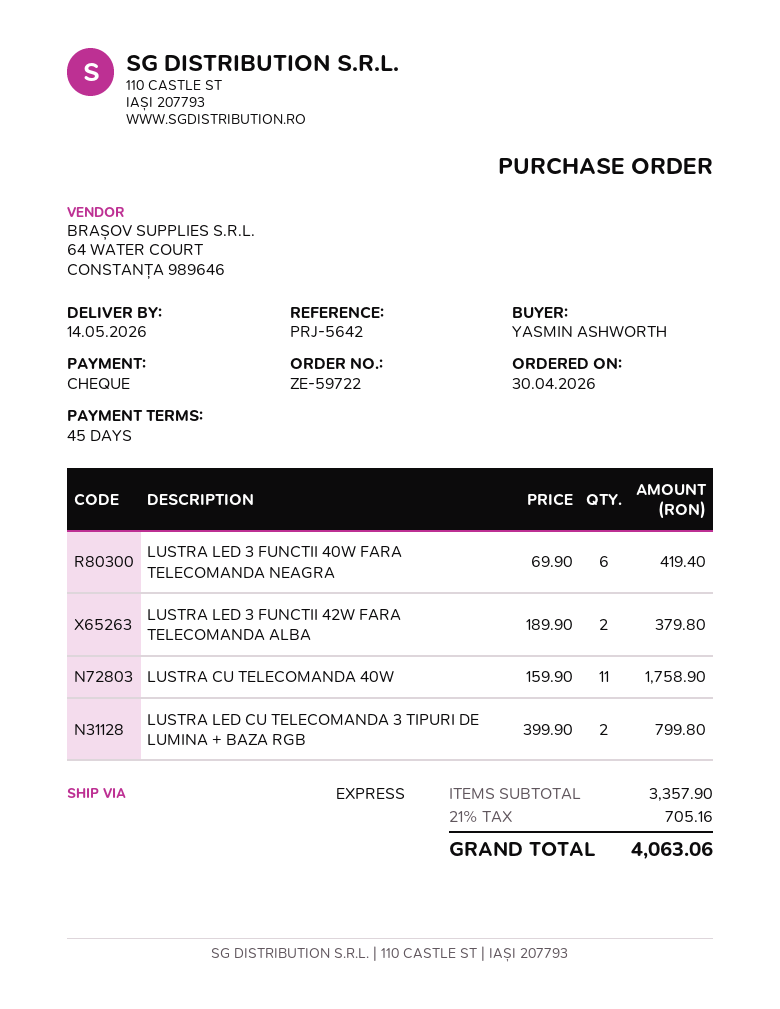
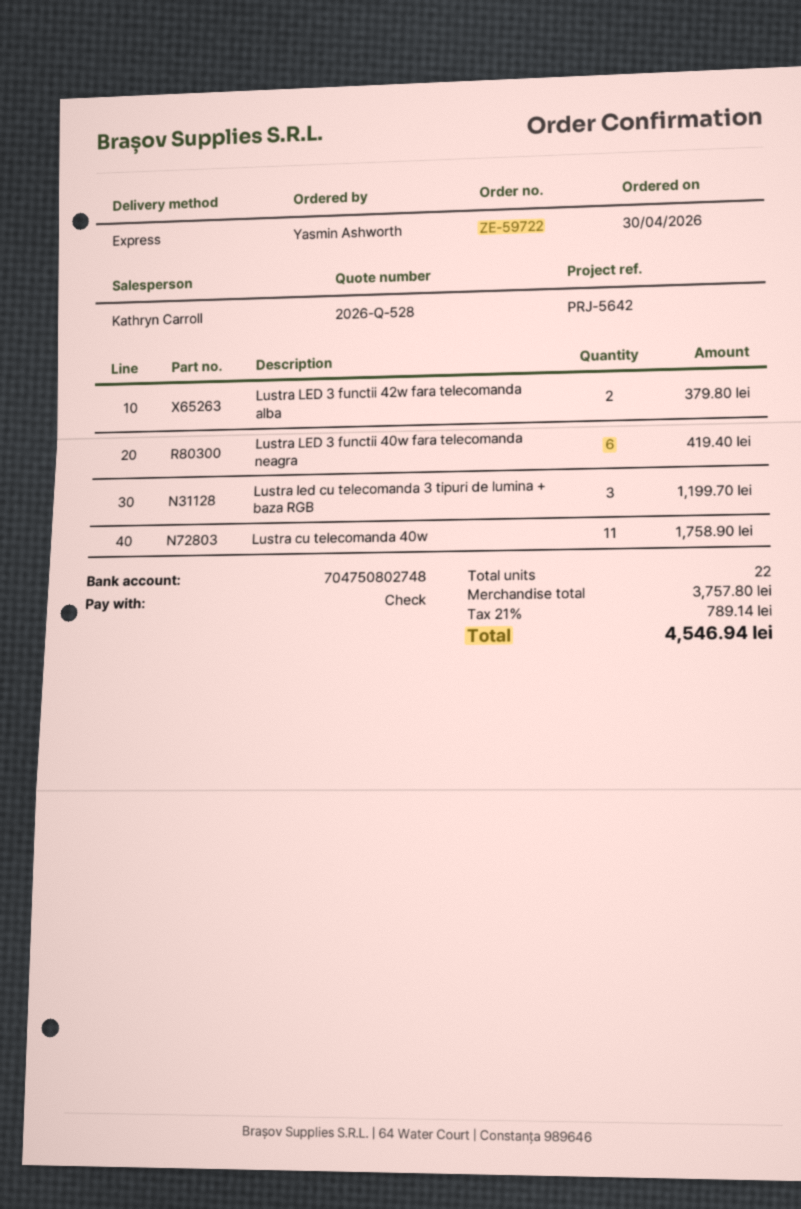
LUSTRA LED CU TELECOMANDA 3 TIPURI DE LUMINA + BAZA RGB: 2 for 799.80 -> 3 for 1199.70
subtotal: 3357.90 -> 3757.80
tax: 21% = 705.16 -> 21% = 789.14
total: 4063.06 -> 4546.94

